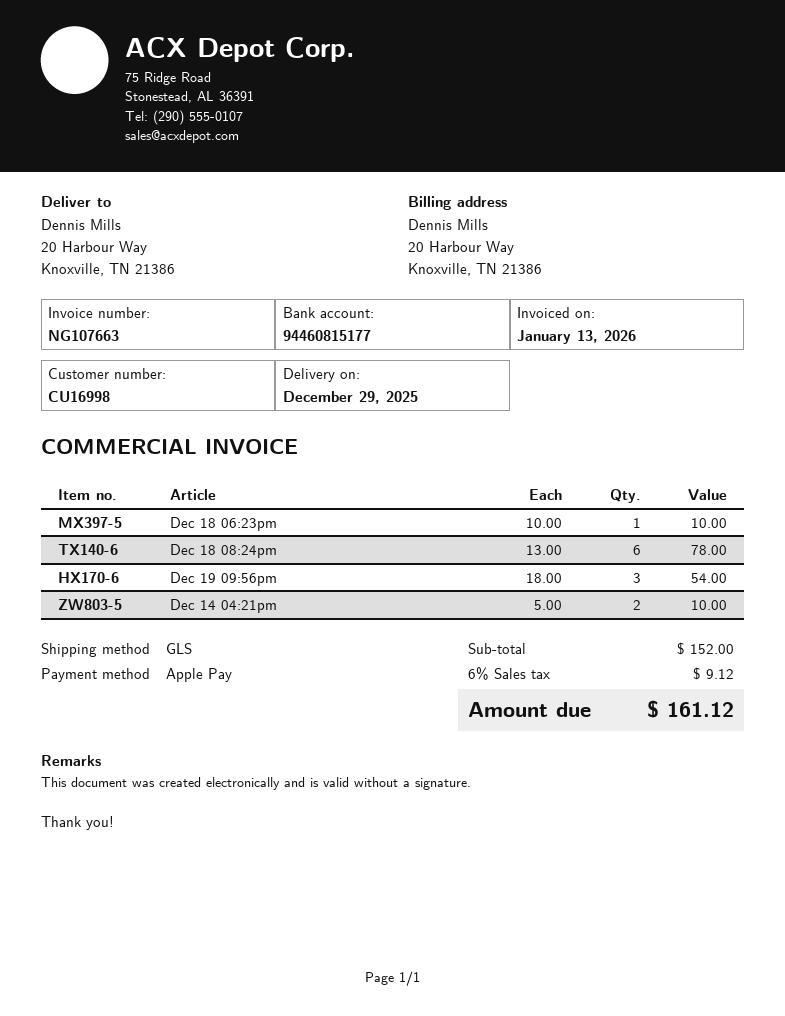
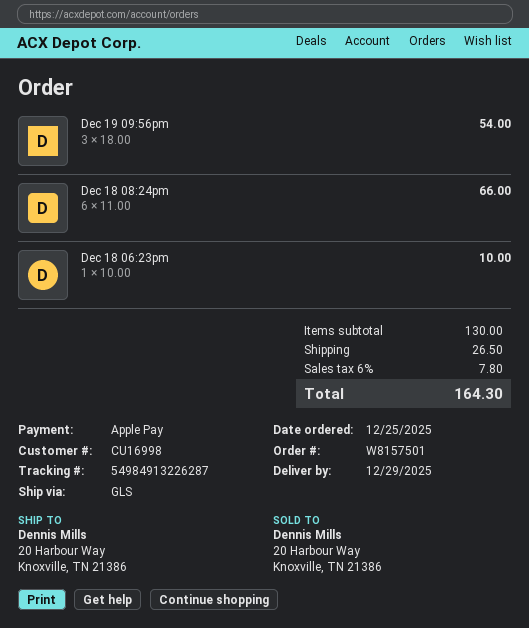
Dec 18 08:24pm: 6 x 13.00 = 78.00 -> 6 x 11.00 = 66.00
Dec 14 04:21pm: 2 x 5.00 = 10.00 -> none
subtotal: 152.00 -> 130.00
shipping: none -> 26.50
tax: 6% = 9.12 -> 6% = 7.80
total: 161.12 -> 164.30

